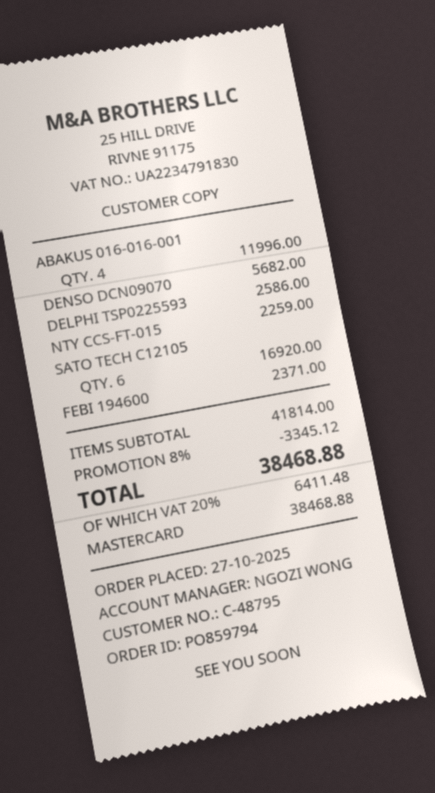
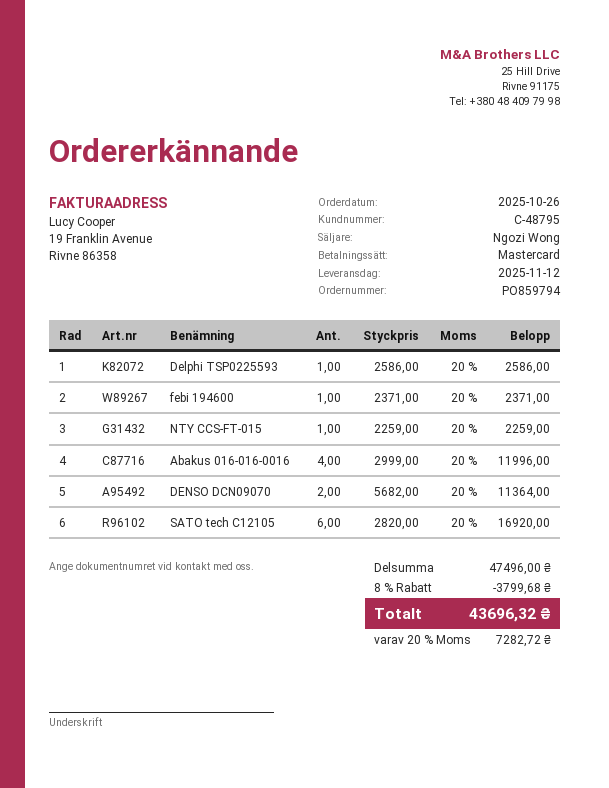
order date: 2025-10-27 -> 2025-10-26
DENSO DCN09070: 1 for 5682.00 -> 2 for 11364.00
subtotal: 41814.00 -> 47496.00
discount: 8% = 3345.12 -> 8% = 3799.68
tax: 20% = 6411.48 -> 20% = 7282.72
total: 38468.88 -> 43696.32

